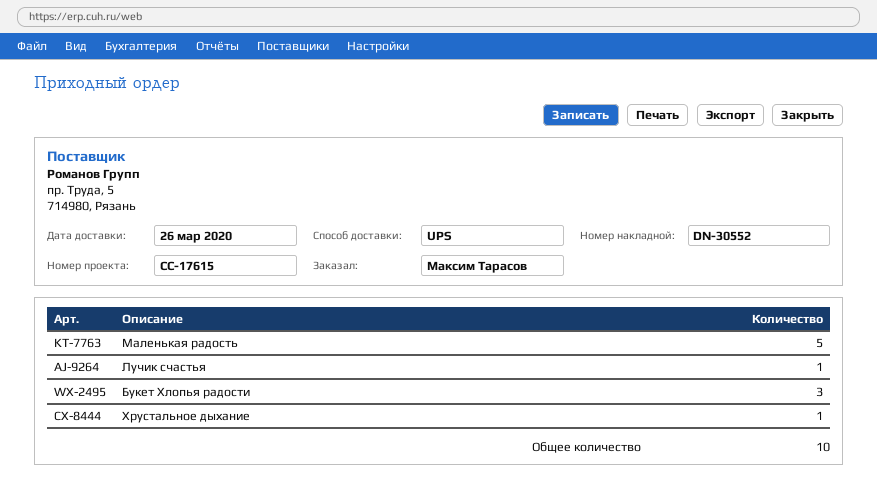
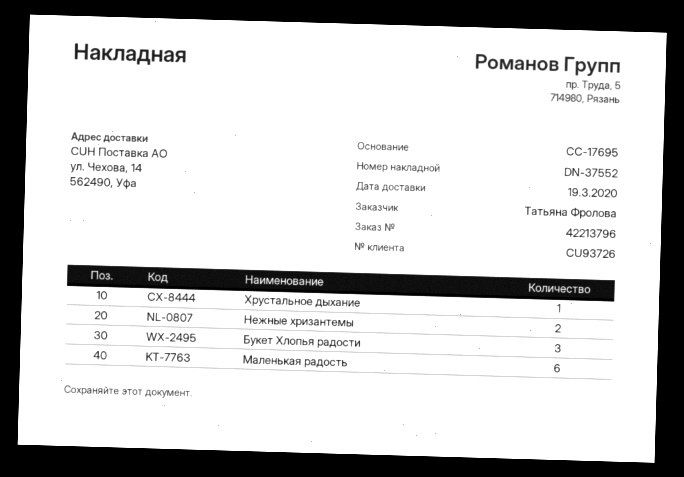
delivery note number: DN-30552 -> DN-37552
delivery date: 2020-03-26 -> 2020-03-19
reference: CC-17615 -> CC-17695
ordered by: Максим Тарасов -> Татьяна Фролова
Маленькая радость: 5 -> 6
Лучик счастья: 1 -> none
Нежные хризантемы: none -> 2

